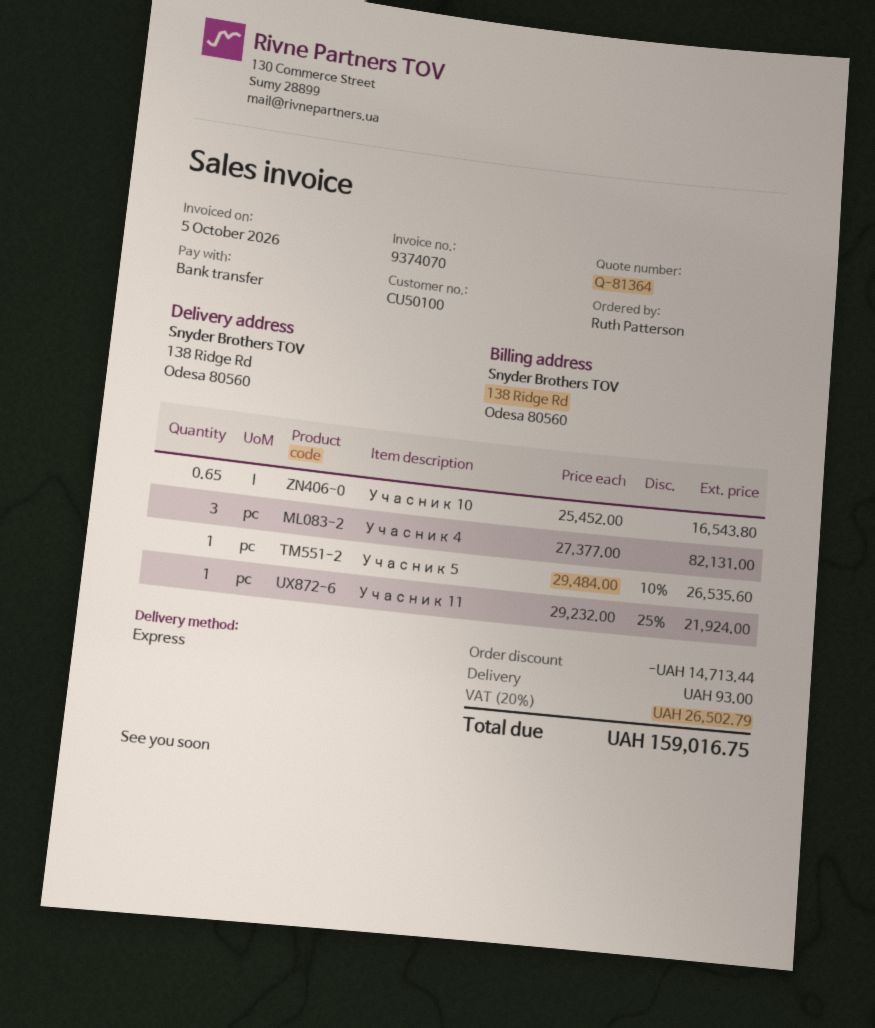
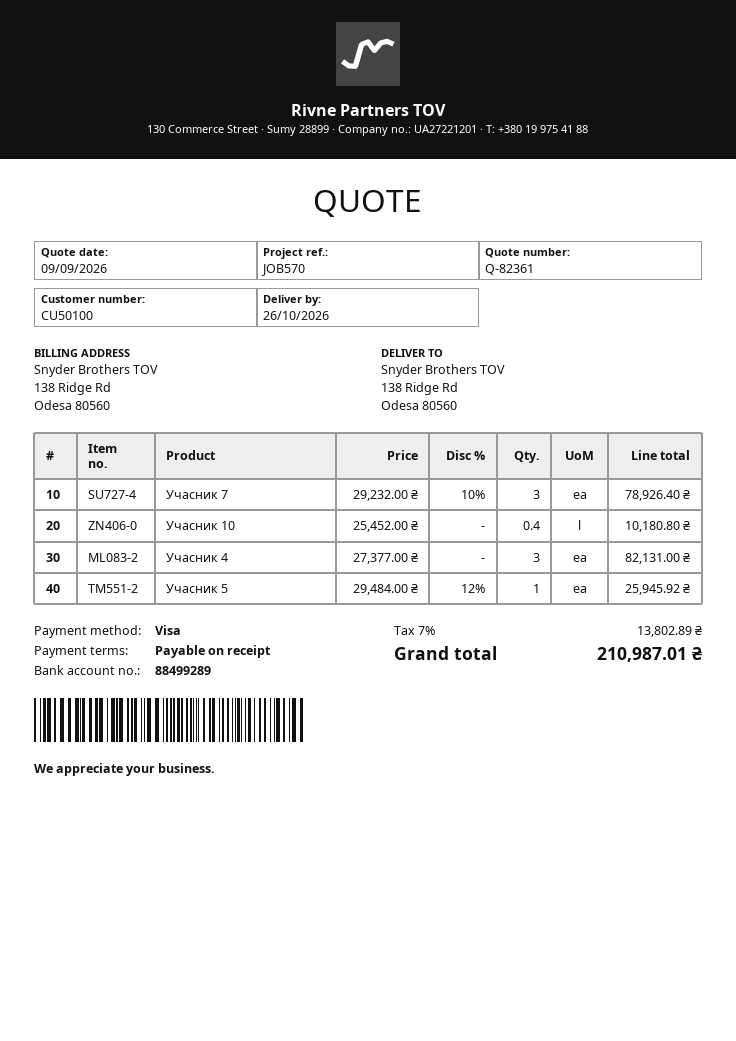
quote number: Q-81364 -> Q-82361
payment method: bank transfer -> Visa
Учасник 10: 0.65 x 25452.00 = 16543.80 -> 0.4 x 25452.00 = 10180.80
Учасник 5: 1 x 29484.00 - 10% = 26535.60 -> 1 x 29484.00 - 12% = 25945.92
Учасник 11: 1 x 29232.00 - 25% = 21924.00 -> none
Учасник 7: none -> 3 x 29232.00 - 10% = 78926.40
discount: 14713.44 -> none
shipping: 93.00 -> none
tax: 20% = 26502.79 -> 7% = 13802.89
total: 159016.75 -> 210987.01

